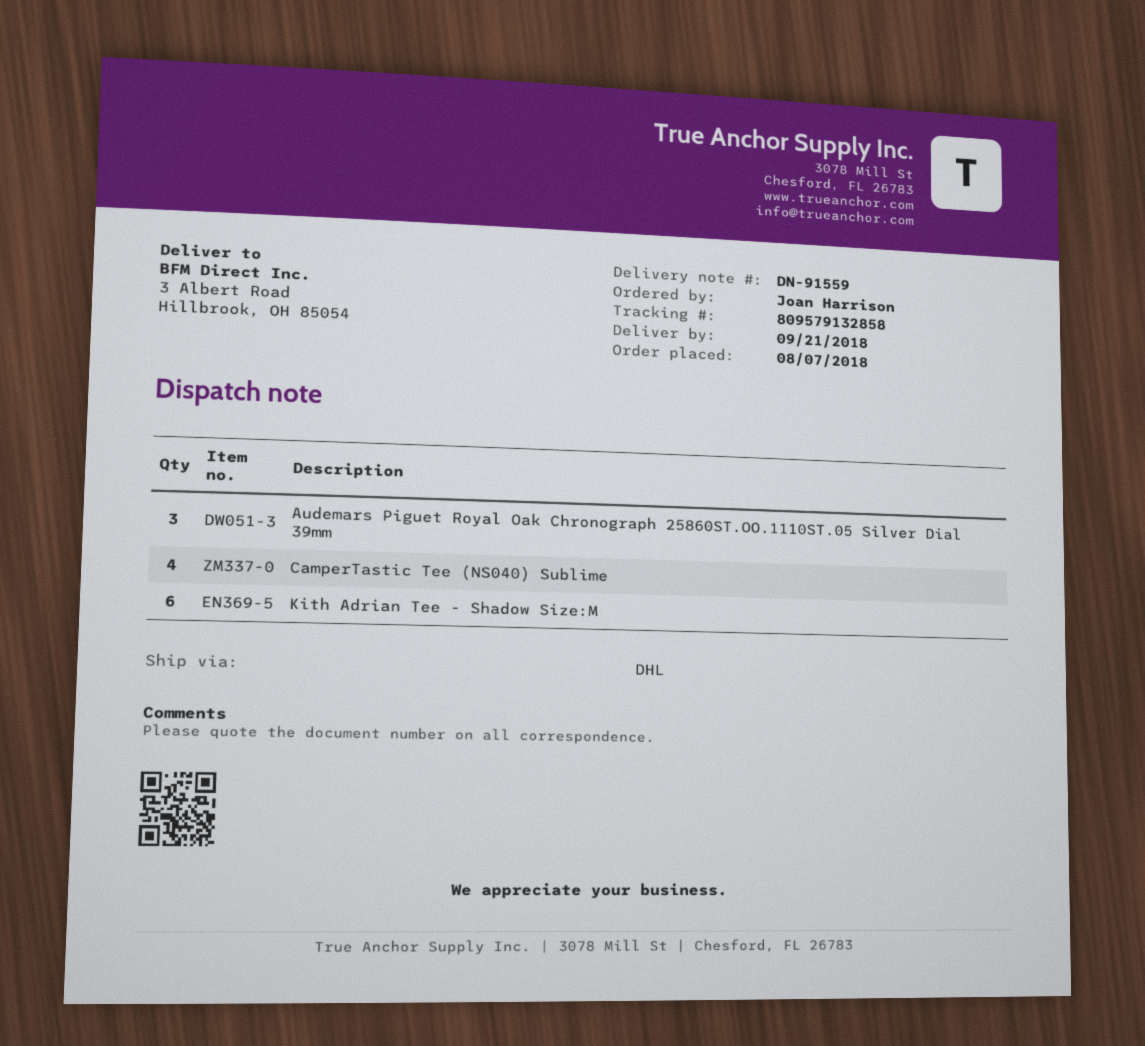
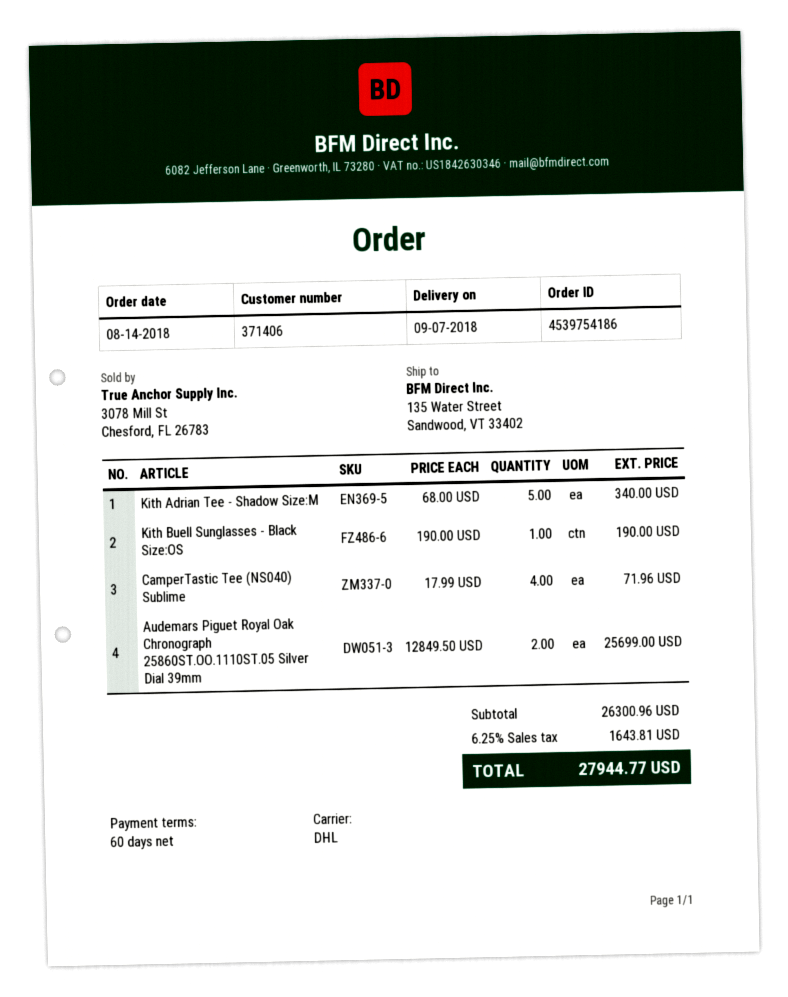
order date: 2018-08-07 -> 2018-08-14
delivery date: 2018-09-21 -> 2018-09-07
ship to: 3 Albert Road, Hillbrook, OH 85054 -> 135 Water Street, Sandwood, VT 33402
Audemars Piguet Royal Oak Chronograph 25860ST.OO.1110ST.05 Silver Dial 39mm: 3 -> 2
Kith Adrian Tee - Shadow Size:M: 6 -> 5
Kith Buell Sunglasses - Black Size:OS: none -> 1

